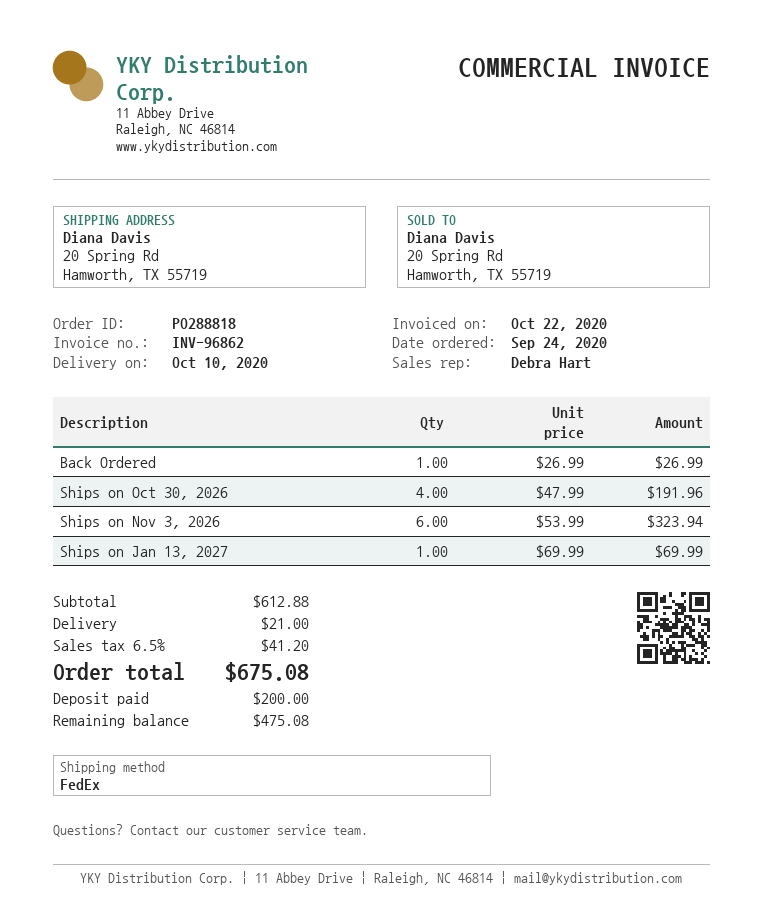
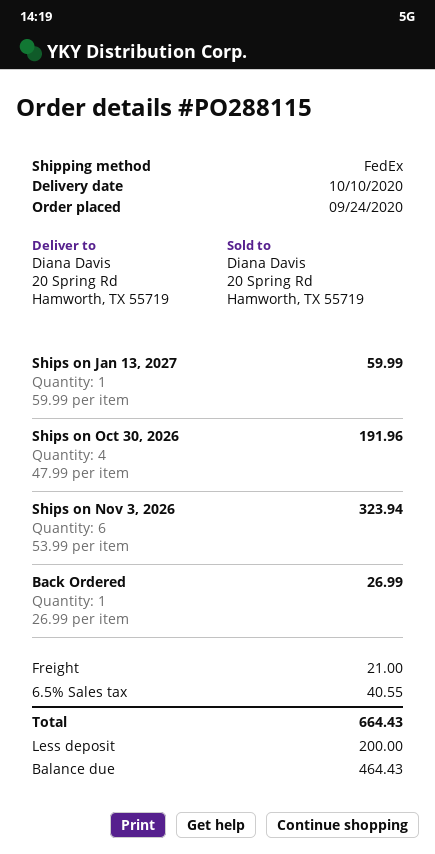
order number: PO288818 -> PO288115
Ships on Jan 13, 2027: 1 x 69.99 = 69.99 -> 1 x 59.99 = 59.99
tax: 6.5% = 41.20 -> 6.5% = 40.55
total: 675.08 -> 664.43
balance: 475.08 -> 464.43

